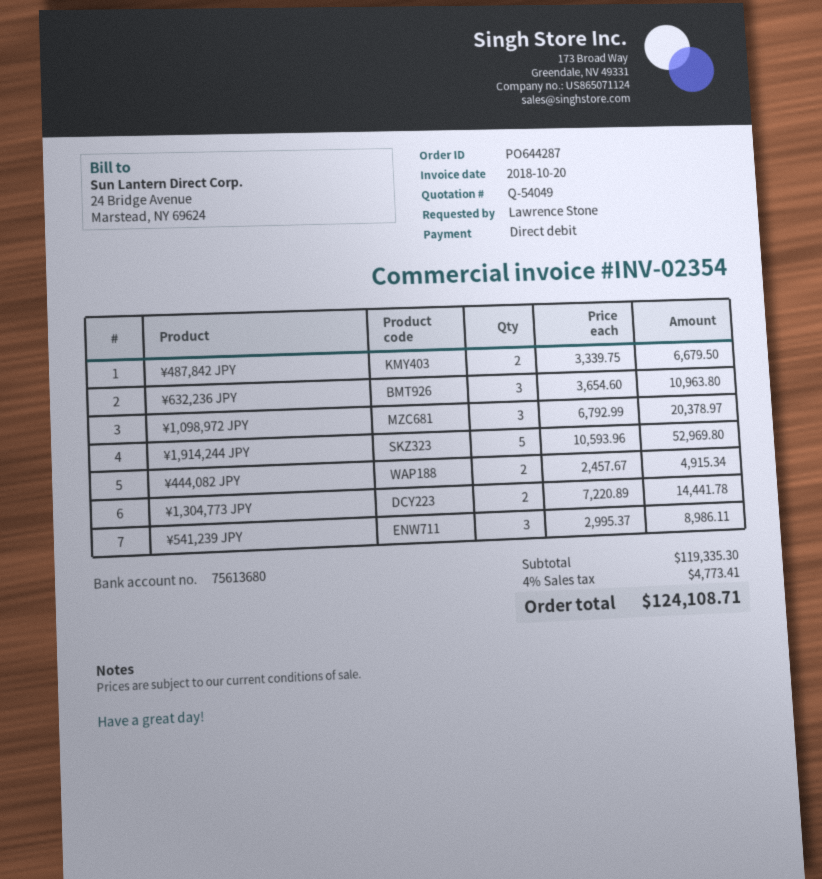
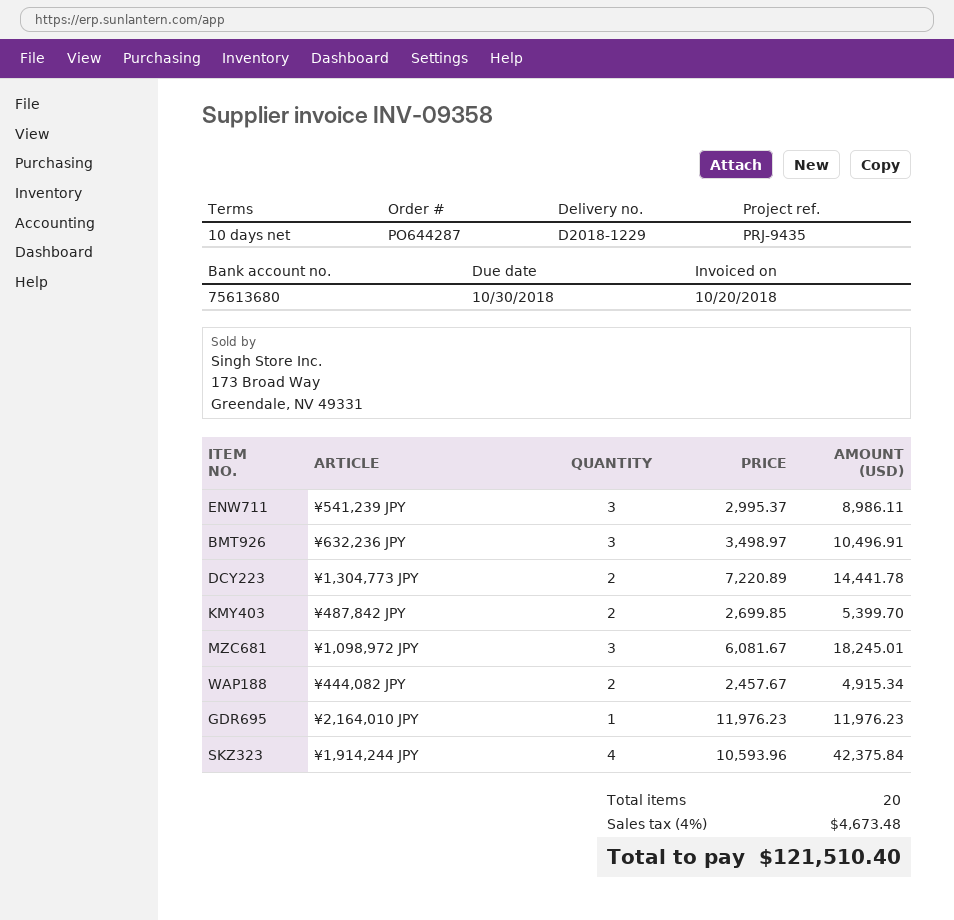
invoice number: INV-02354 -> INV-09358
¥487,842 JPY: 2 x 3339.75 = 6679.50 -> 2 x 2699.85 = 5399.70
¥632,236 JPY: 3 x 3654.60 = 10963.80 -> 3 x 3498.97 = 10496.91
¥1,098,972 JPY: 3 x 6792.99 = 20378.97 -> 3 x 6081.67 = 18245.01
¥1,914,244 JPY: 5 x 10593.96 = 52969.80 -> 4 x 10593.96 = 42375.84
¥2,164,010 JPY: none -> 1 x 11976.23 = 11976.23
tax: 4% = 4773.41 -> 4% = 4673.48
total: 124108.71 -> 121510.40

